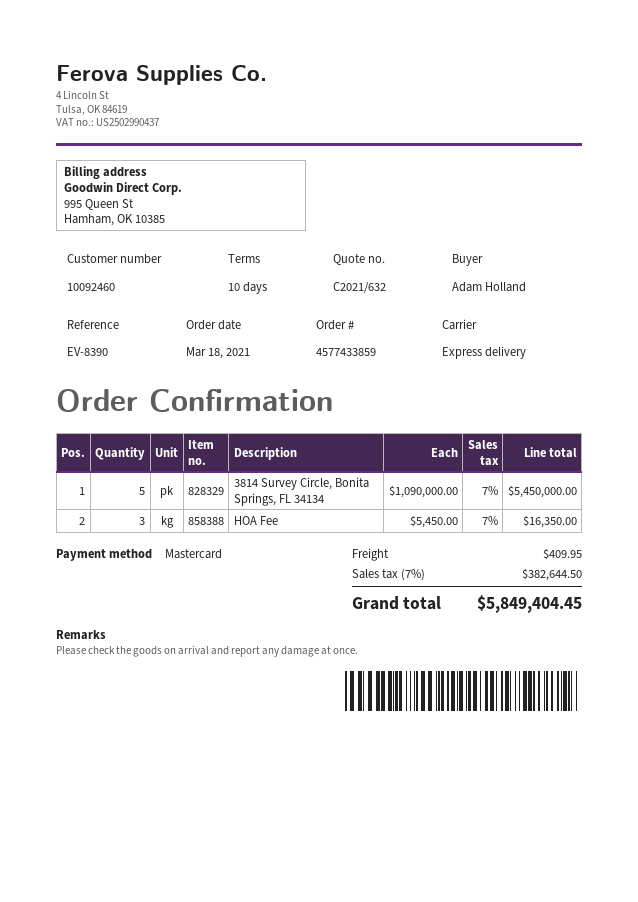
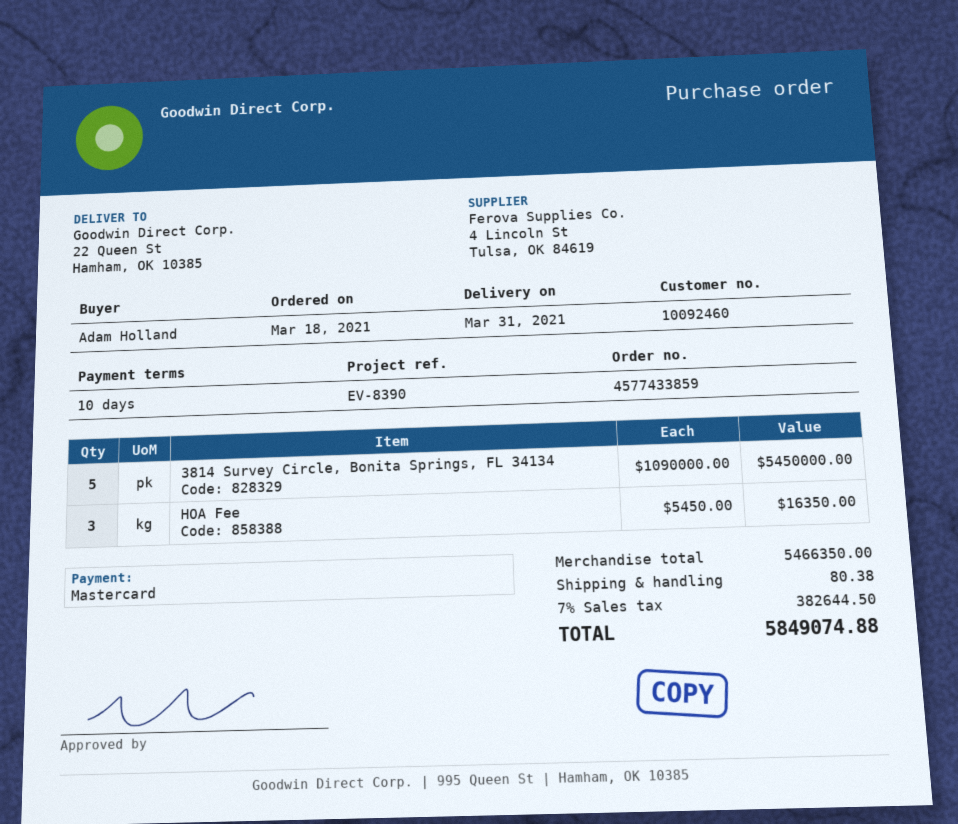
shipping: 409.95 -> 80.38
total: 5849404.45 -> 5849074.88

